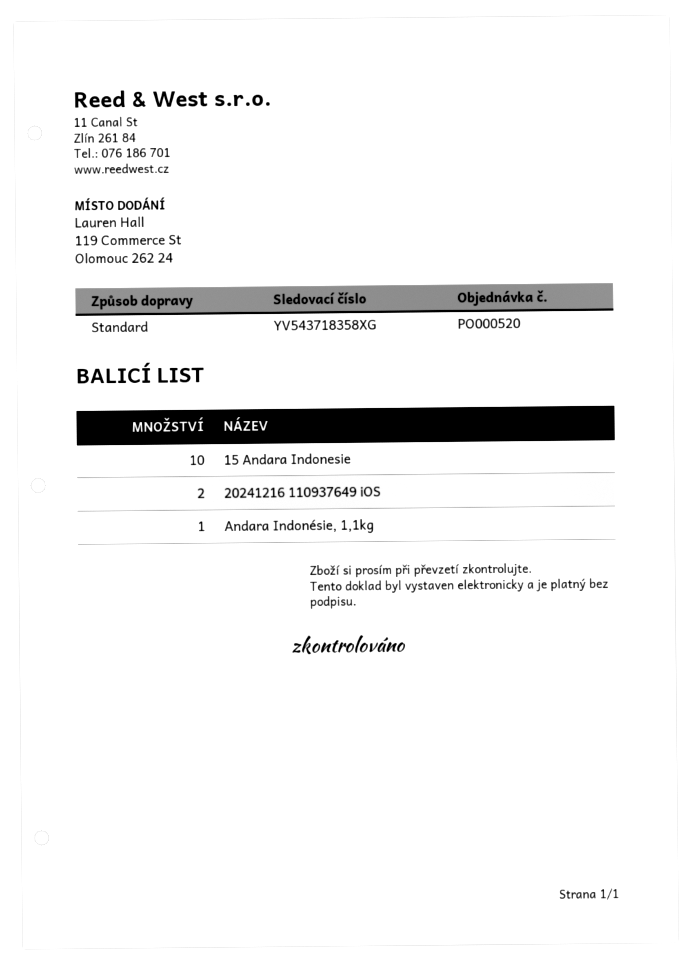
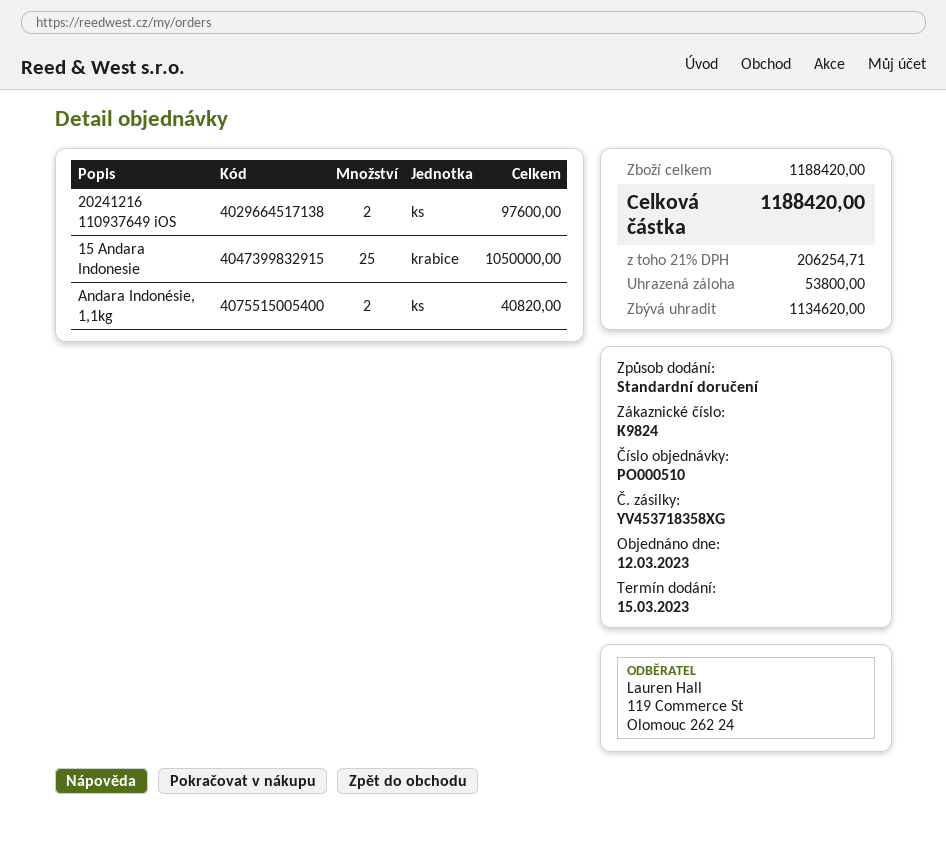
order number: PO000520 -> PO000510
tracking number: YV543718358XG -> YV453718358XG
15 Andara Indonesie: 10 -> 25
Andara Indonésie, 1,1kg: 1 -> 2

